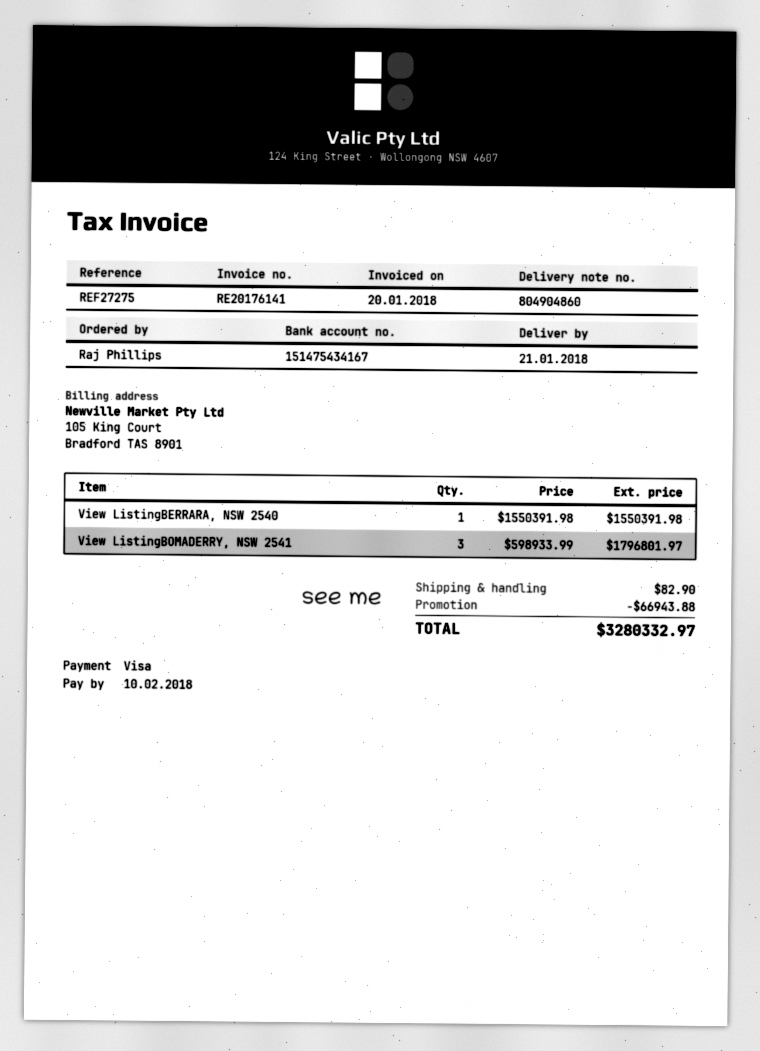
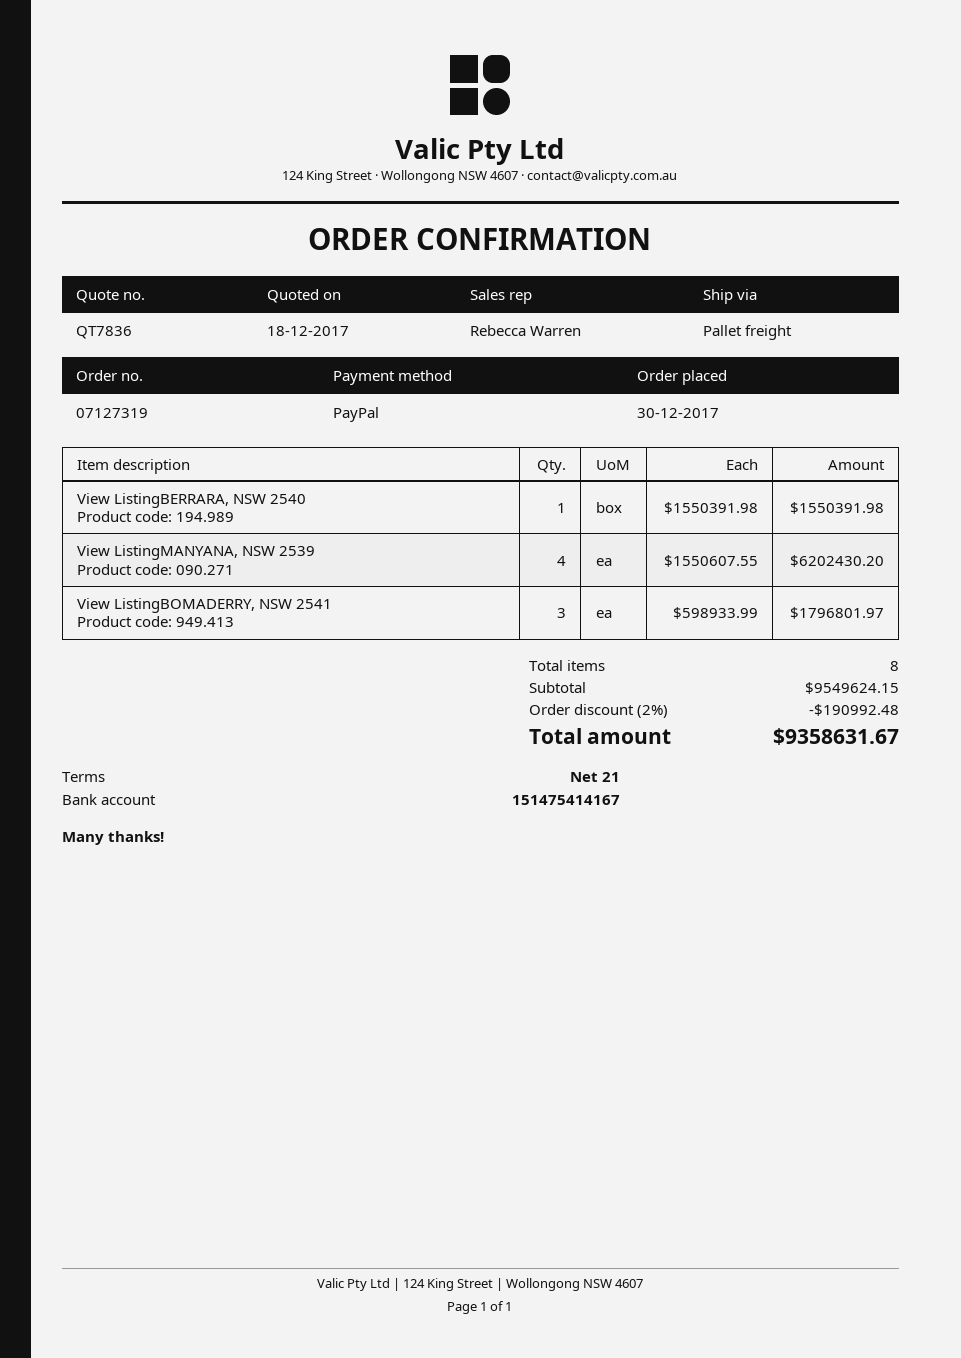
payment method: Visa -> PayPal
bank account: 151475434167 -> 151475414167
View ListingMANYANA, NSW 2539: none -> 4 x 1550607.55 = 6202430.20
discount: 66943.88 -> 190992.48
shipping: 82.90 -> none
total: 3280332.97 -> 9358631.67

